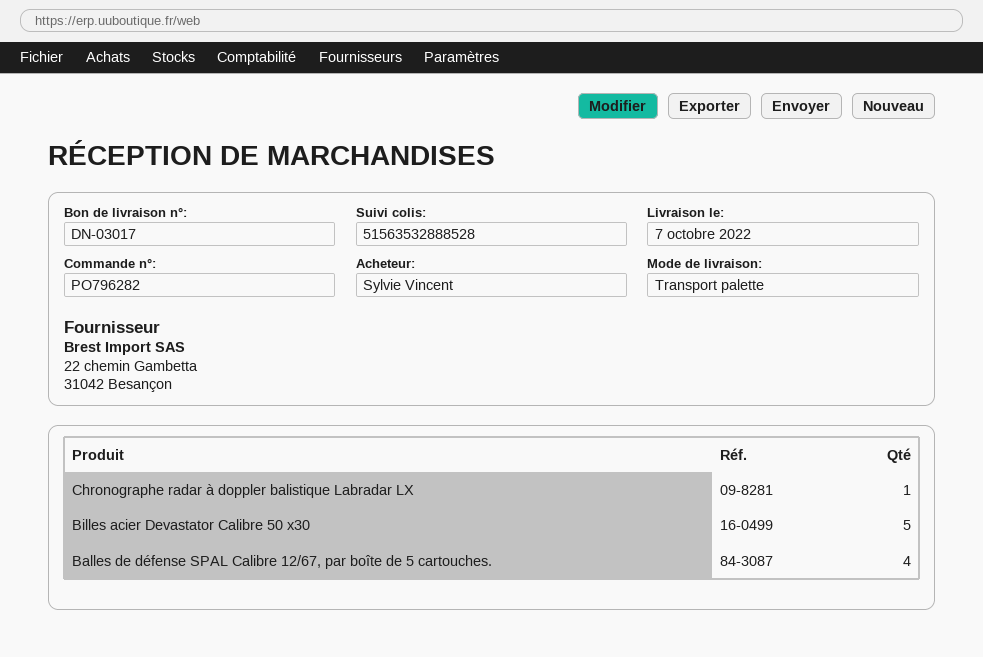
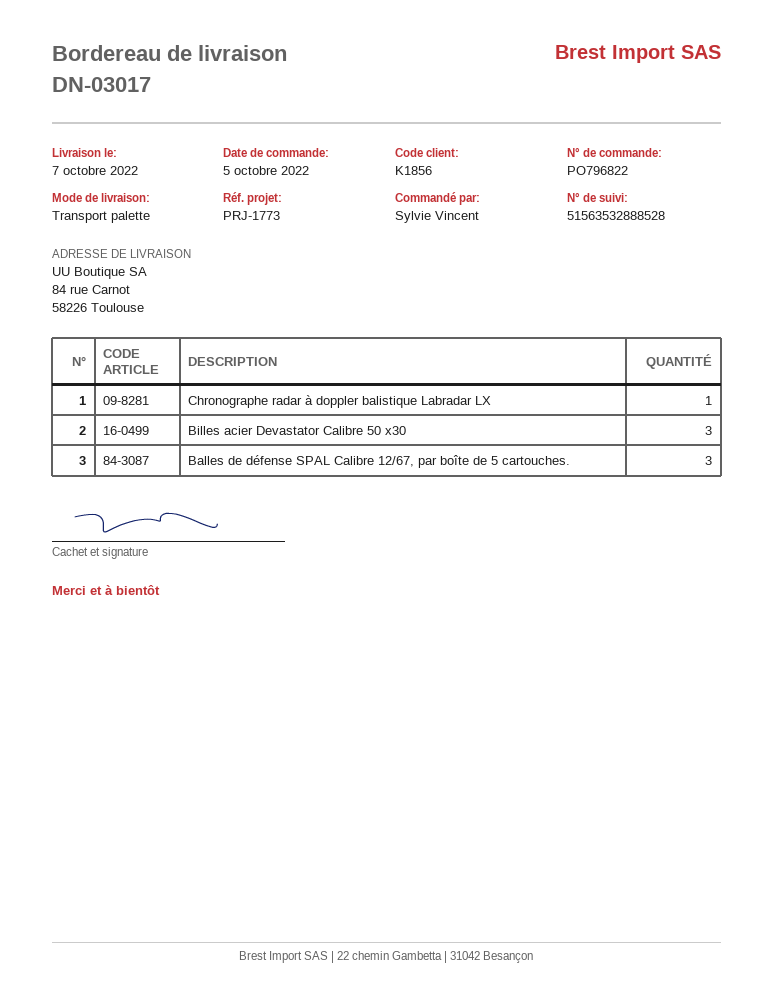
order number: PO796282 -> PO796822
Billes acier Devastator Calibre 50 x30: 5 -> 3
Balles de défense SPAL Calibre 12/67, par boîte de 5 cartouches.: 4 -> 3

